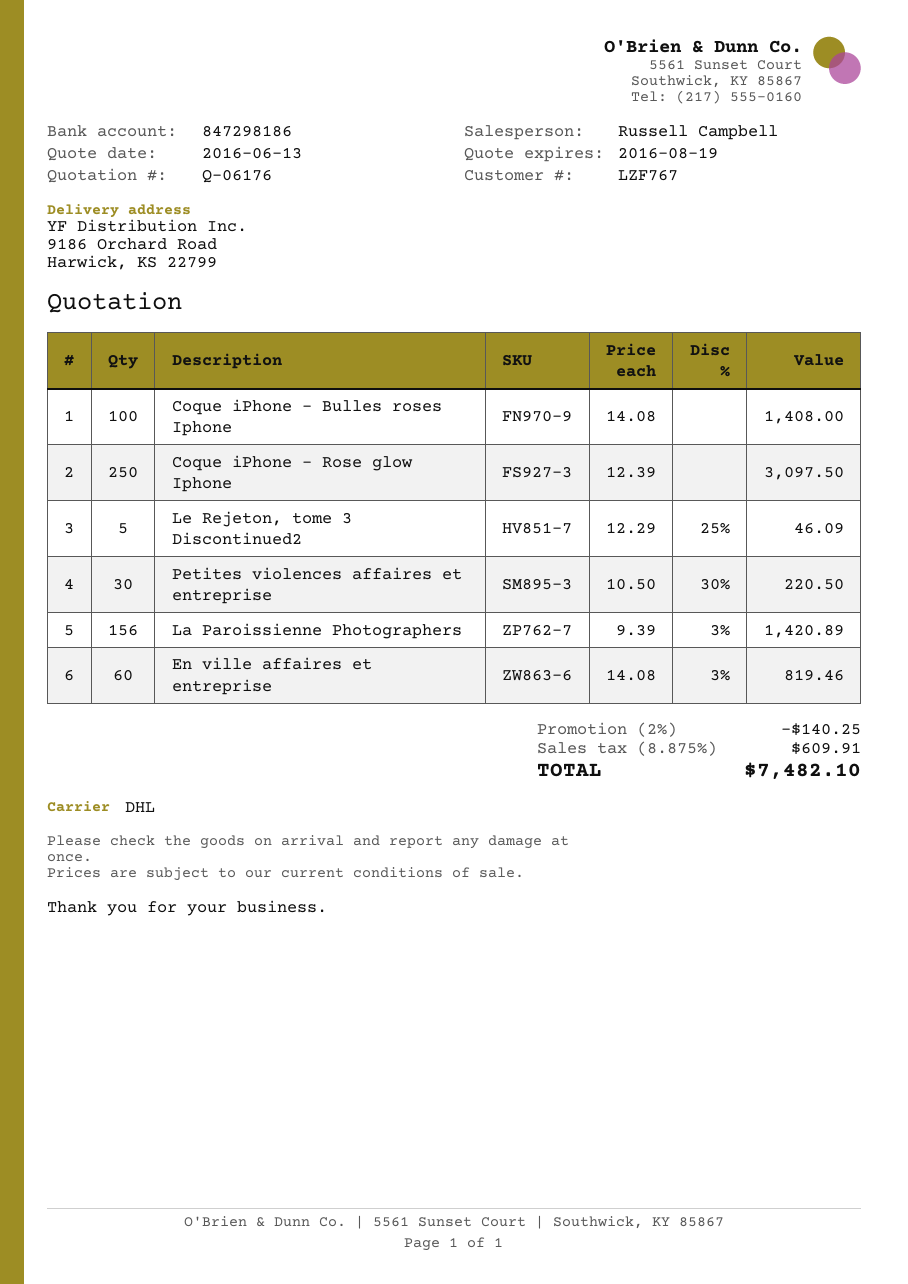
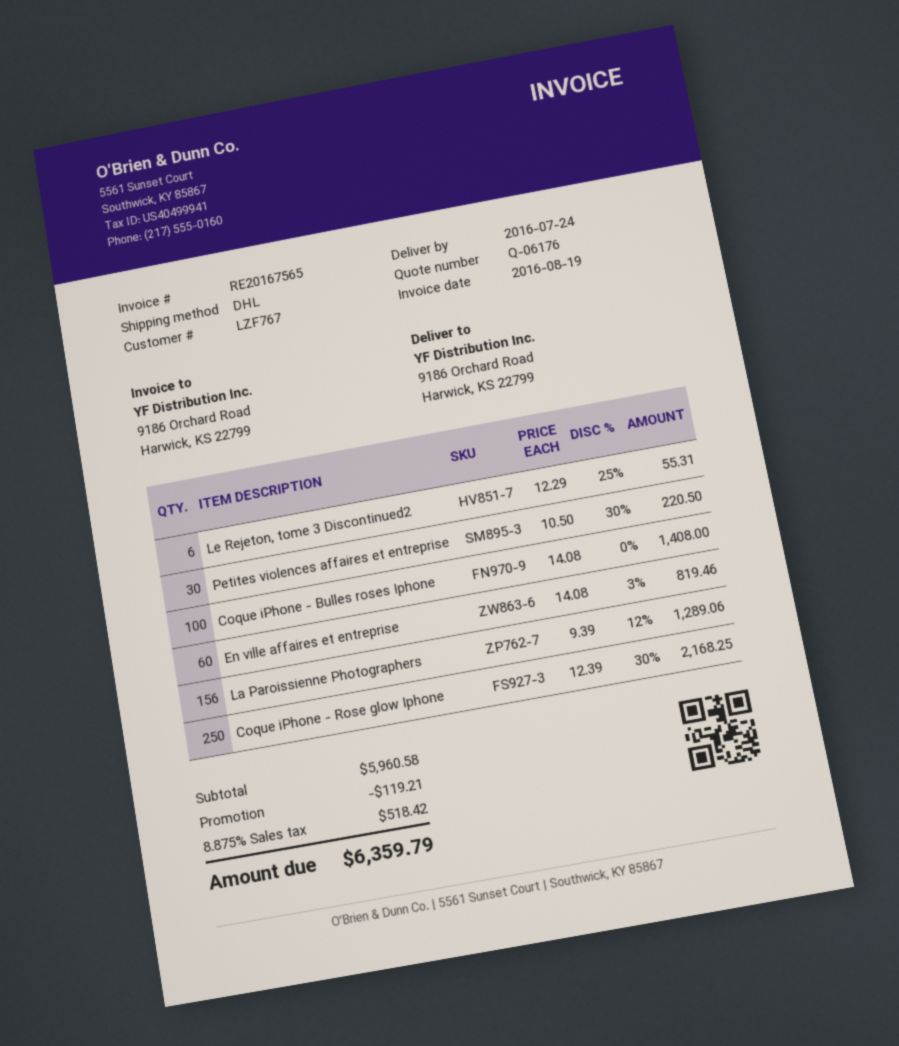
Coque iPhone - Rose glow Iphone: 250 x 12.39 = 3097.50 -> 250 x 12.39 - 30% = 2168.25
Le Rejeton, tome 3 Discontinued2: 5 x 12.29 - 25% = 46.09 -> 6 x 12.29 - 25% = 55.31
La Paroissienne Photographers: 156 x 9.39 - 3% = 1420.89 -> 156 x 9.39 - 12% = 1289.06
discount: 140.25 -> 119.21
tax: 8.875% = 609.91 -> 8.875% = 518.42
total: 7482.10 -> 6359.79

